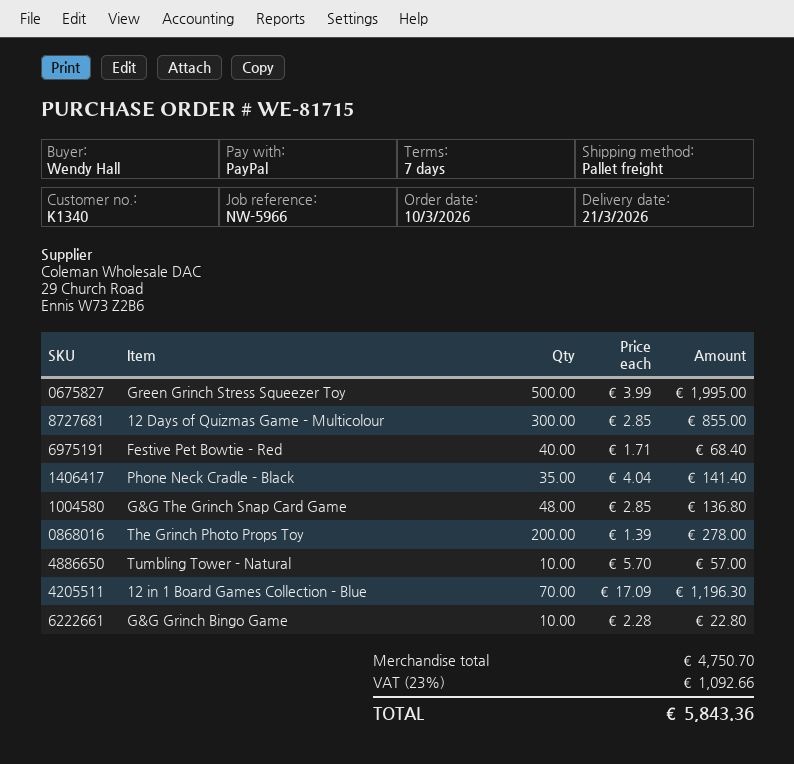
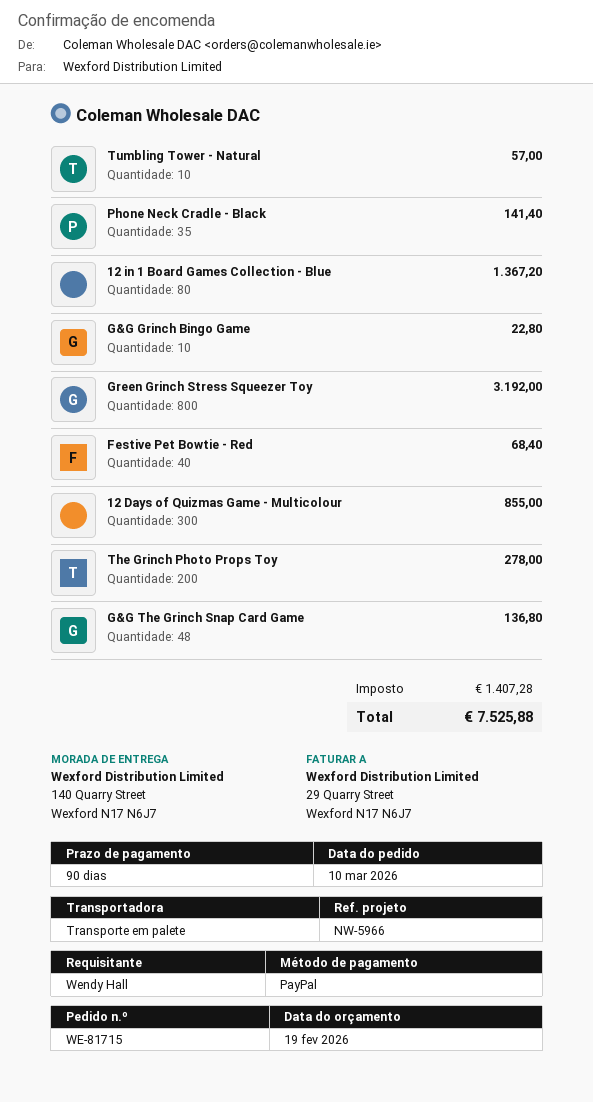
payment terms: 7 days -> 90 days
Green Grinch Stress Squeezer Toy: 500 for 1995.00 -> 800 for 3192.00
12 in 1 Board Games Collection - Blue: 70 for 1196.30 -> 80 for 1367.20
tax: 1092.66 -> 1407.28
total: 5843.36 -> 7525.88

